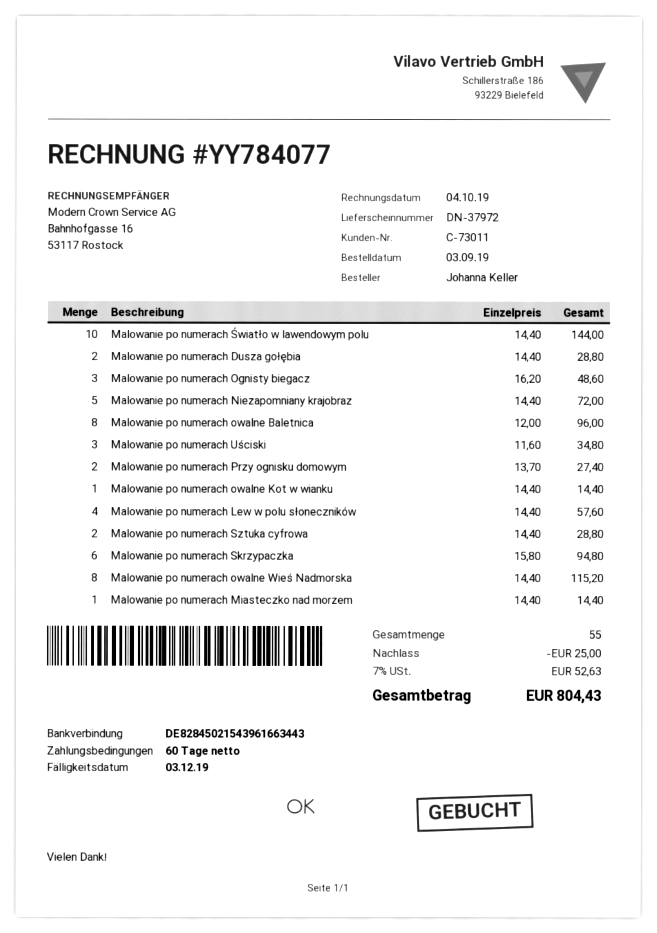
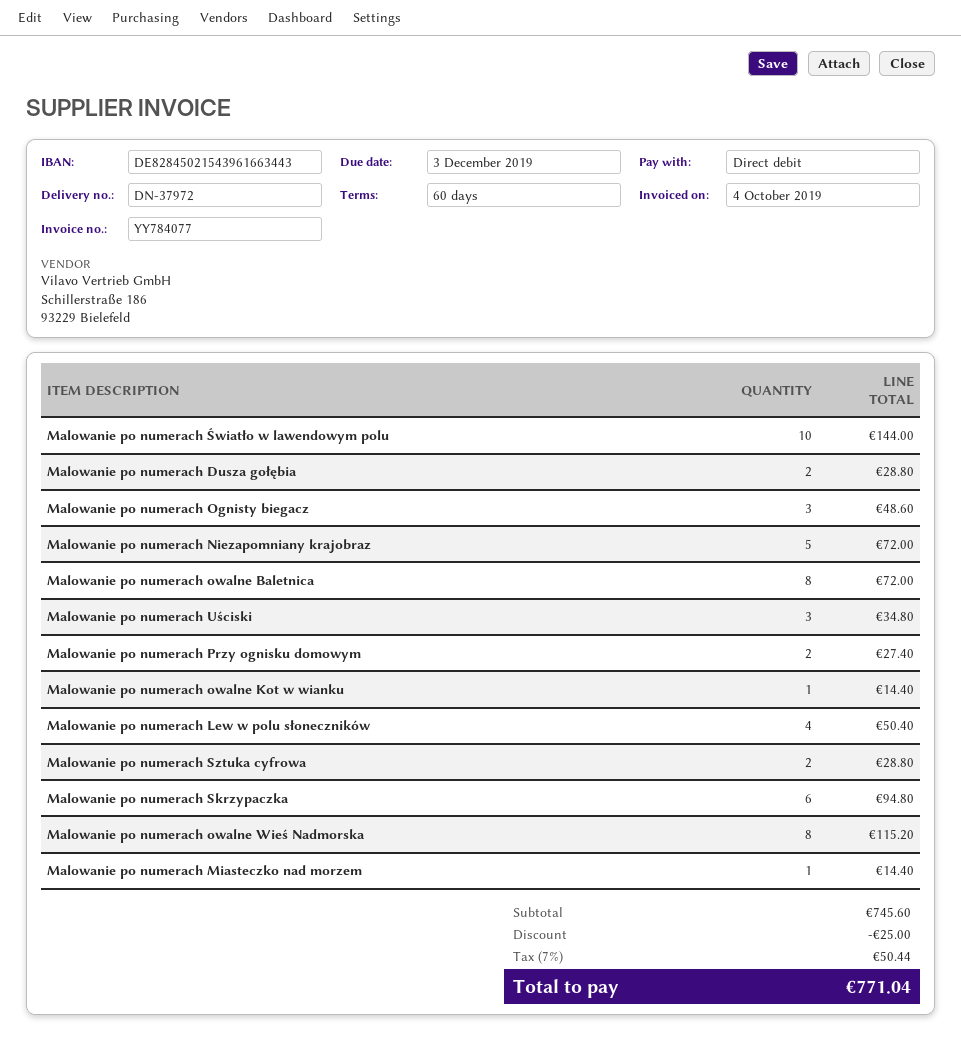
Malowanie po numerach owalne Baletnica: 8 for 96.00 -> 8 for 72.00
Malowanie po numerach Lew w polu słoneczników: 4 for 57.60 -> 4 for 50.40
tax: 7% = 52.63 -> 7% = 50.44
total: 804.43 -> 771.04

